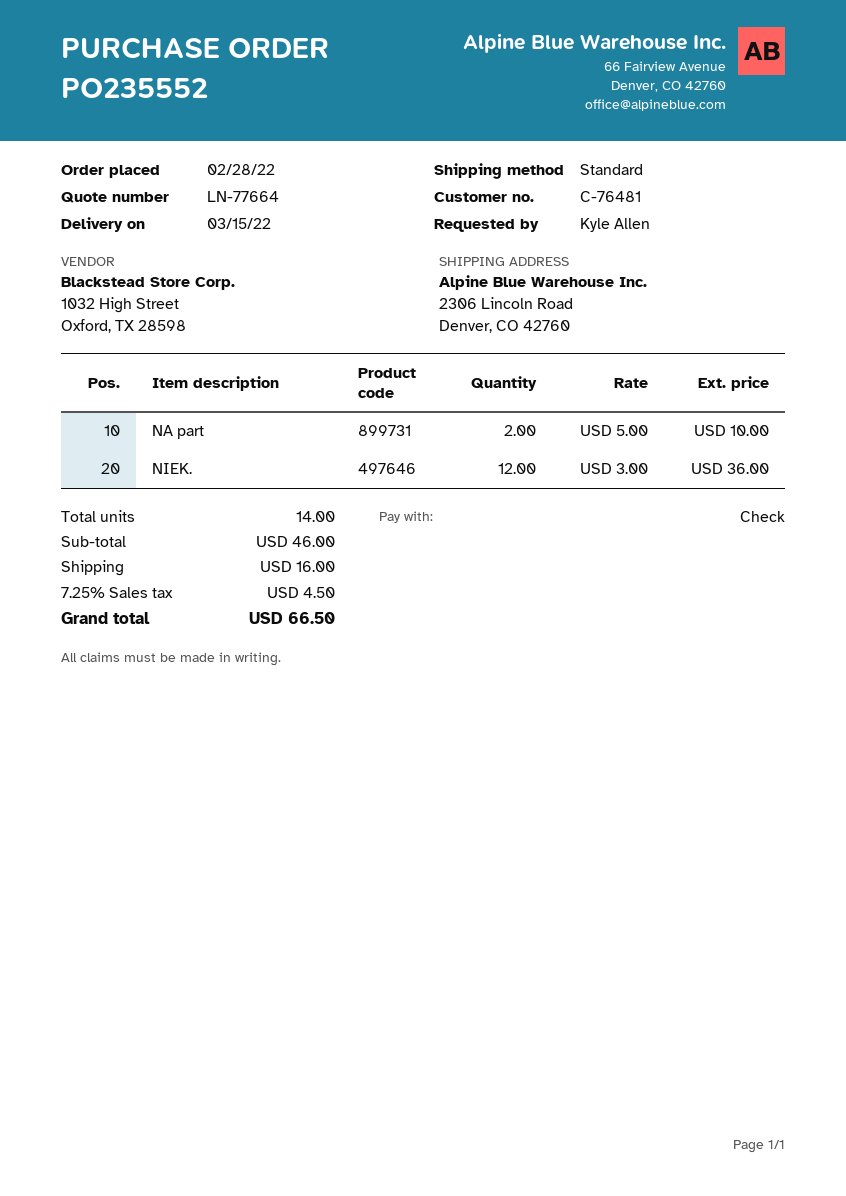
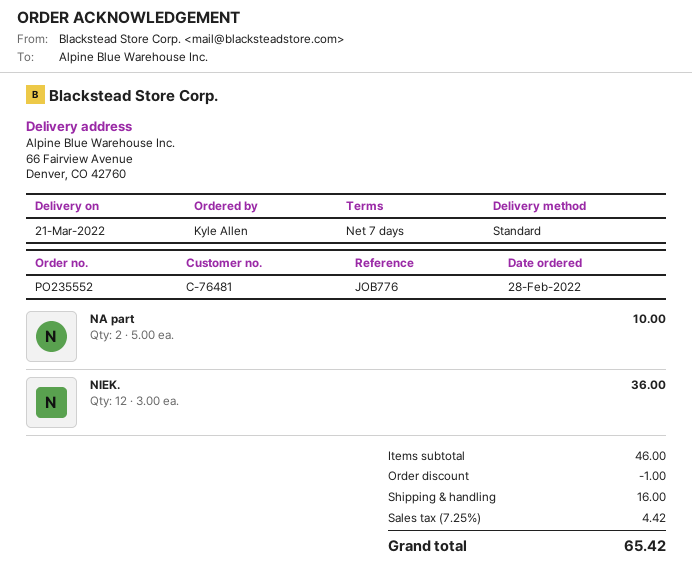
delivery date: 2022-03-15 -> 2022-03-21
ship to: 2306 Lincoln Road, Denver, CO 42760 -> 66 Fairview Avenue, Denver, CO 42760
discount: none -> 1.00
tax: 7.25% = 4.50 -> 7.25% = 4.42
total: 66.50 -> 65.42

